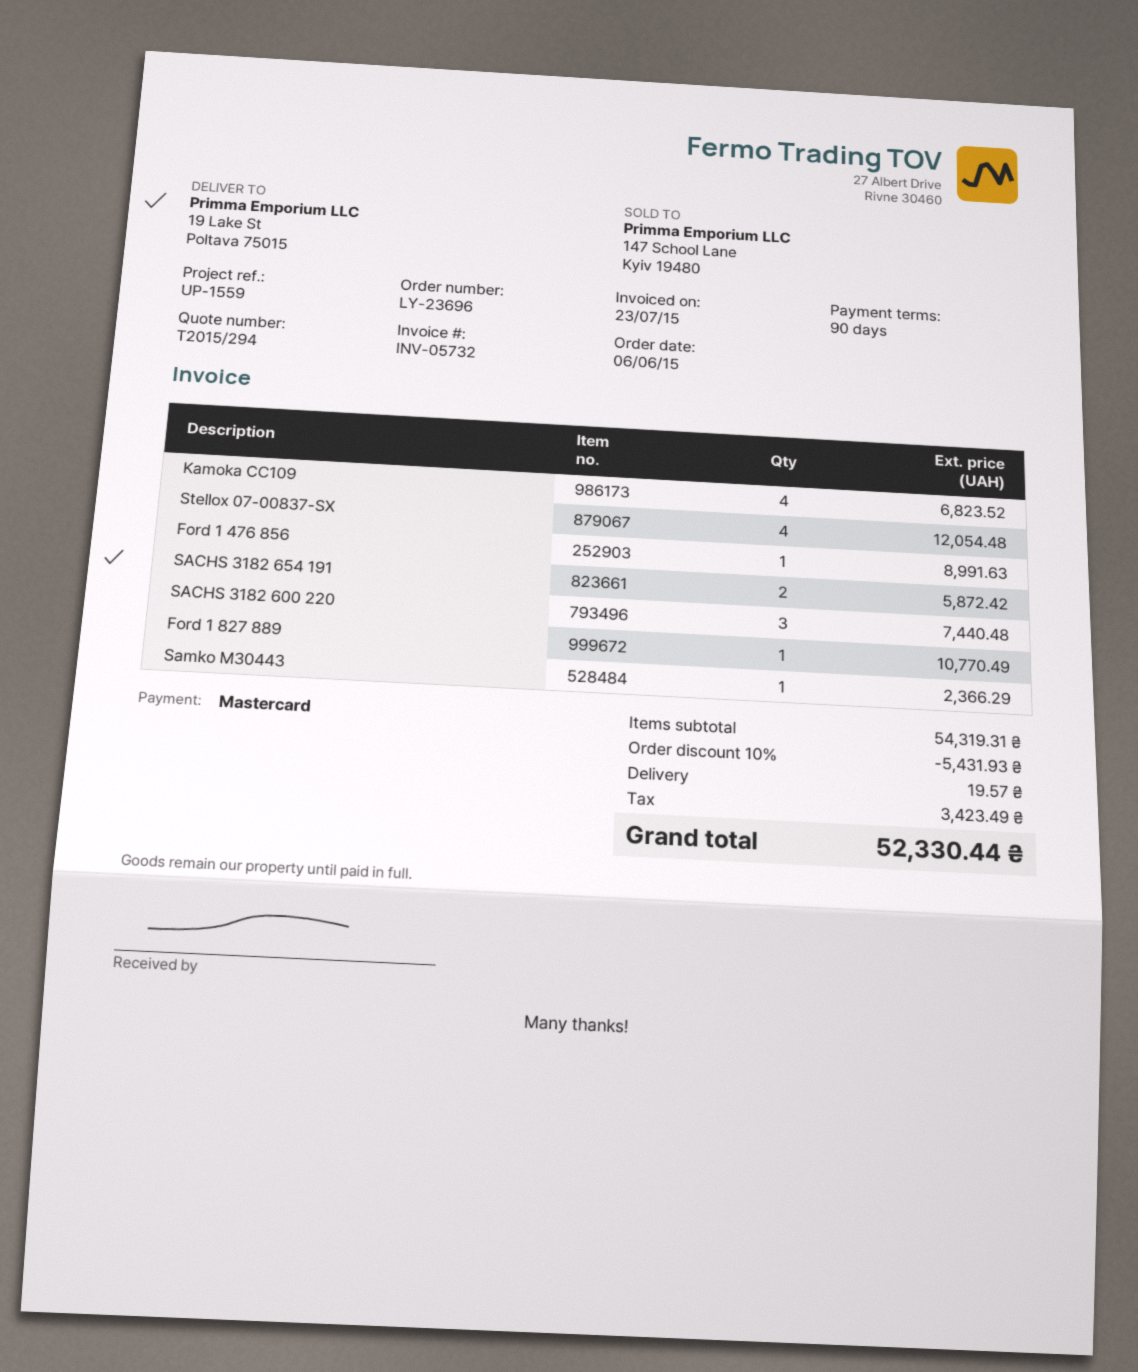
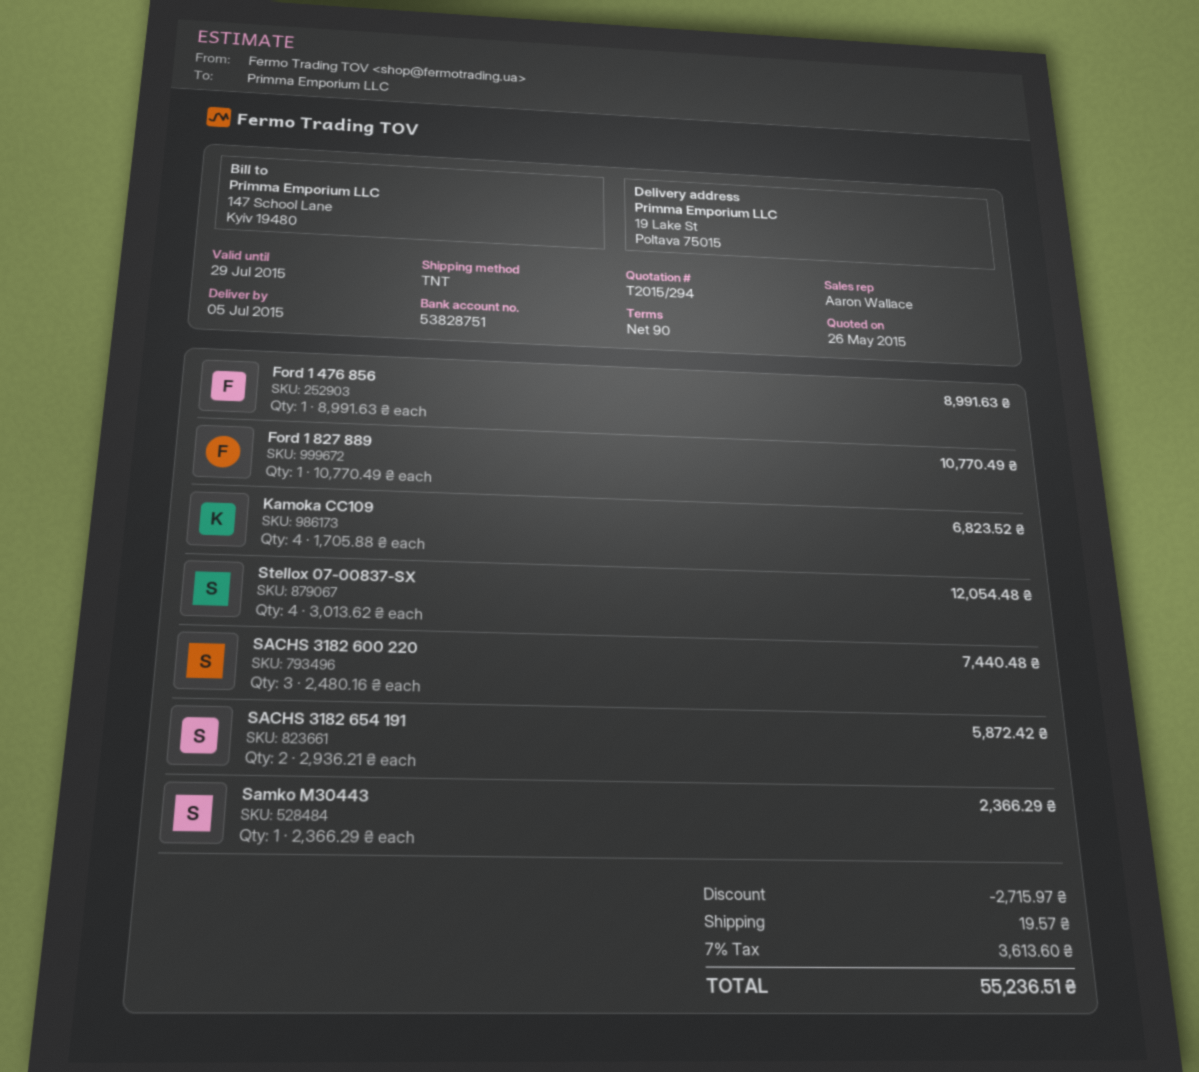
discount: 5431.93 -> 2715.97
tax: 3423.49 -> 3613.60
total: 52330.44 -> 55236.51

